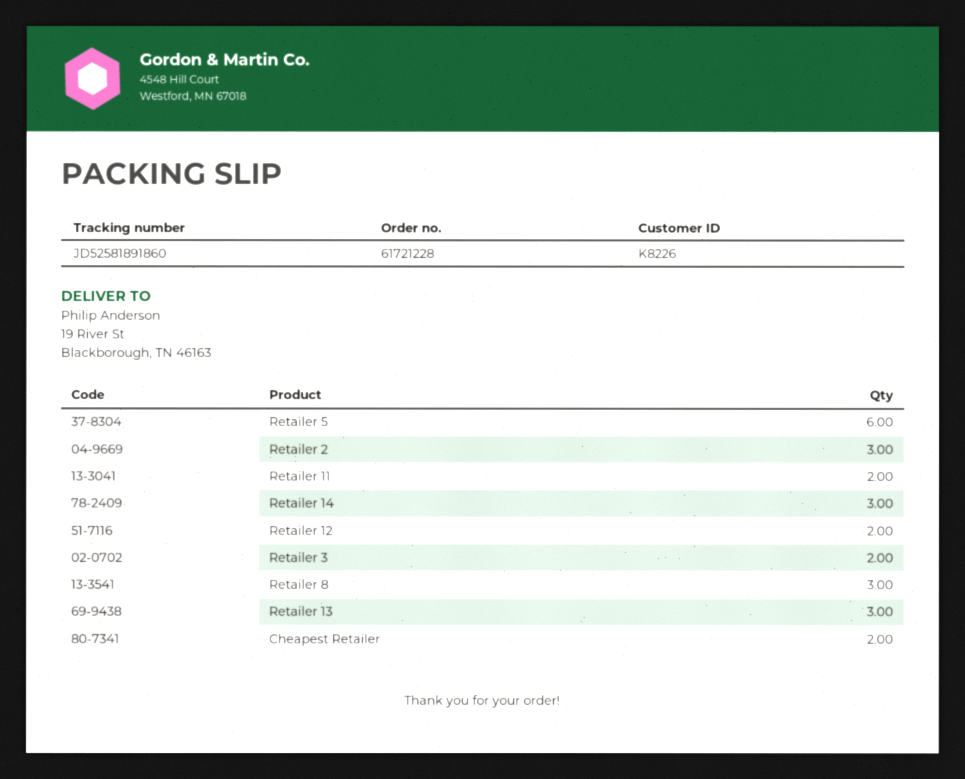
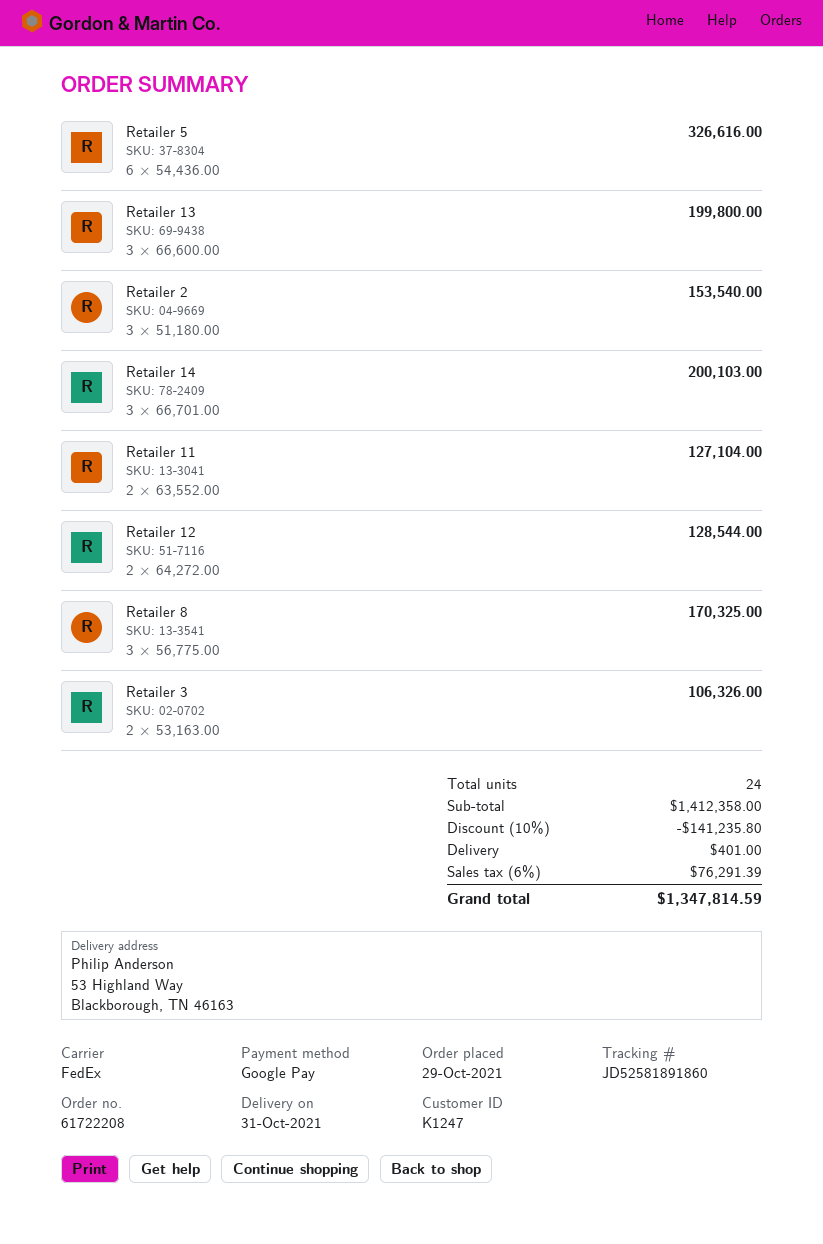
order number: 61721228 -> 61722208
customer number: K8226 -> K1247
ship to: 19 River St, Blackborough, TN 46163 -> 53 Highland Way, Blackborough, TN 46163
Cheapest Retailer: 2 -> none

